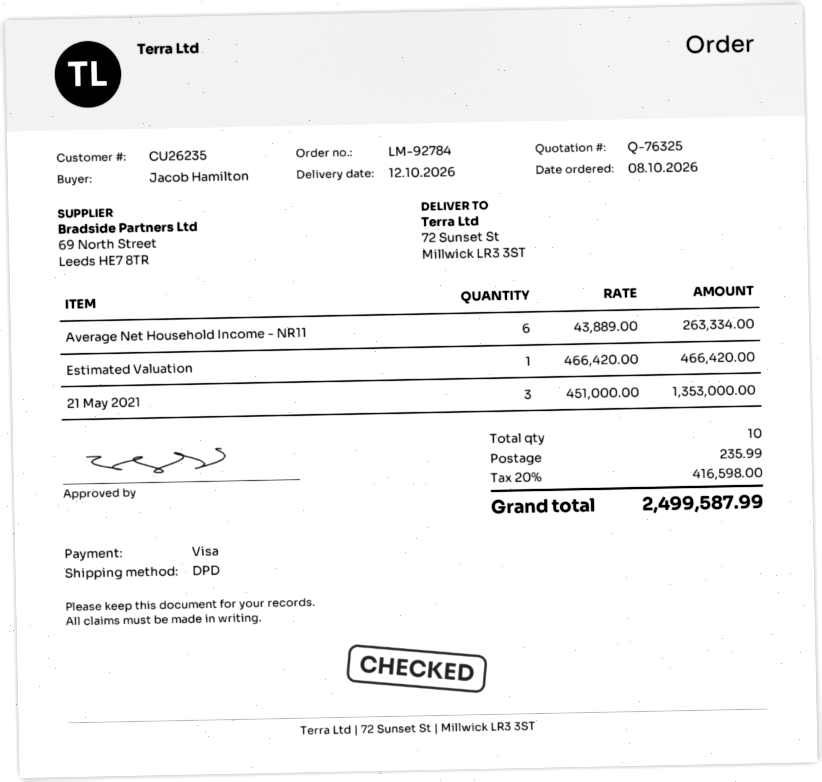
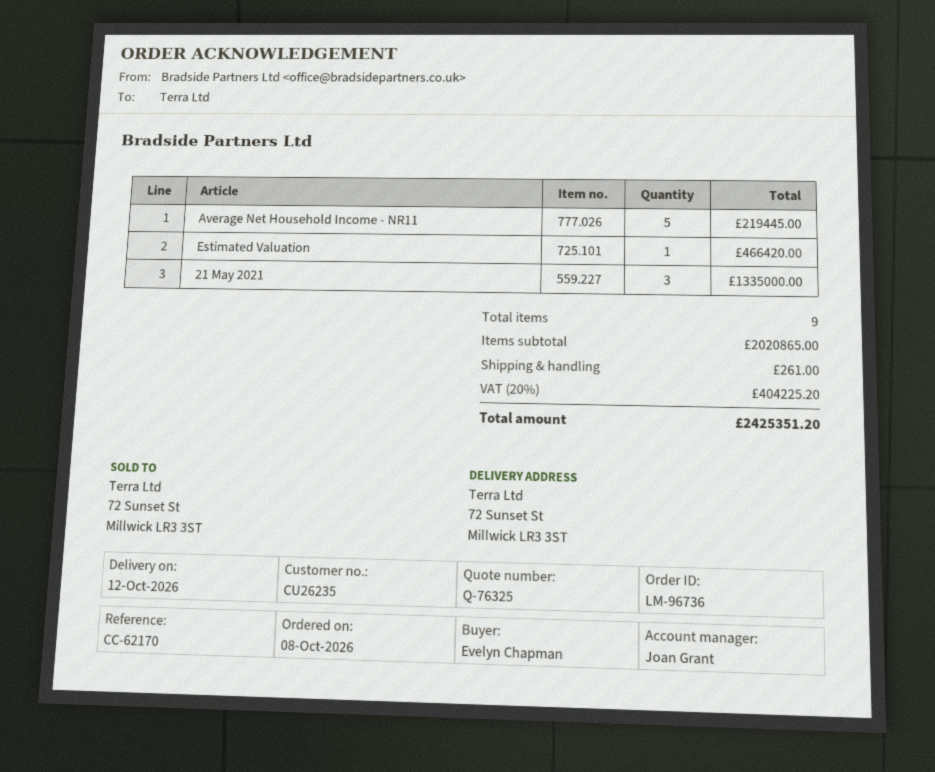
order number: LM-92784 -> LM-96736
ordered by: Jacob Hamilton -> Evelyn Chapman
Average Net Household Income - NR11: 6 for 263334.00 -> 5 for 219445.00
21 May 2021: 3 for 1353000.00 -> 3 for 1335000.00
total quantity: 10 -> 9
shipping: 235.99 -> 261.00
tax: 20% = 416598.00 -> 20% = 404225.20
total: 2499587.99 -> 2425351.20

